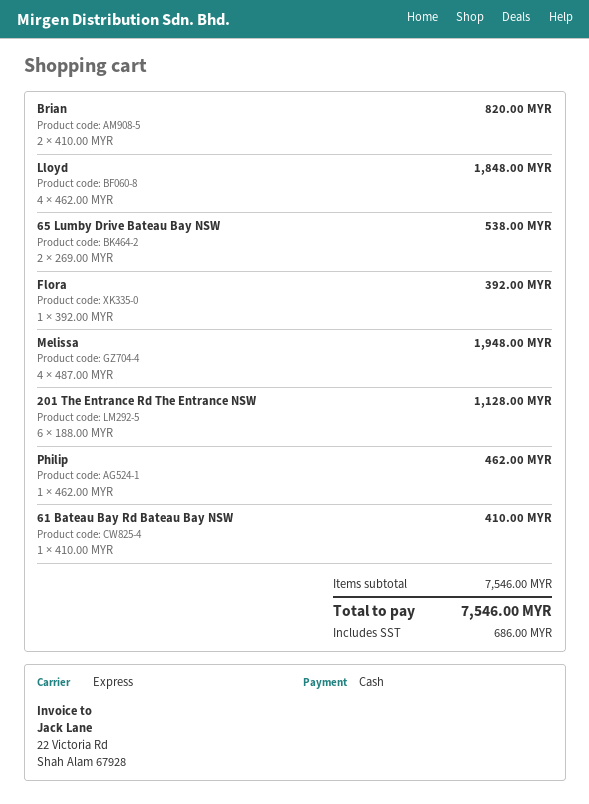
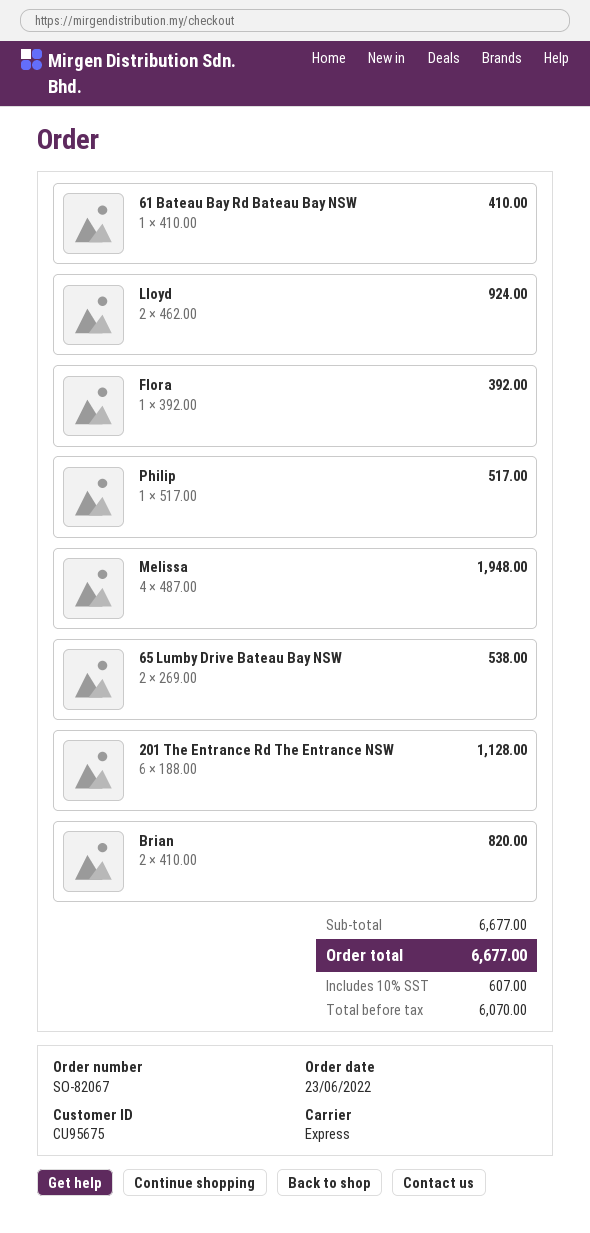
Lloyd: 4 x 462.00 = 1848.00 -> 2 x 462.00 = 924.00
Philip: 1 x 462.00 = 462.00 -> 1 x 517.00 = 517.00
subtotal: 7546.00 -> 6677.00
tax: 686.00 -> 607.00
total: 7546.00 -> 6677.00

